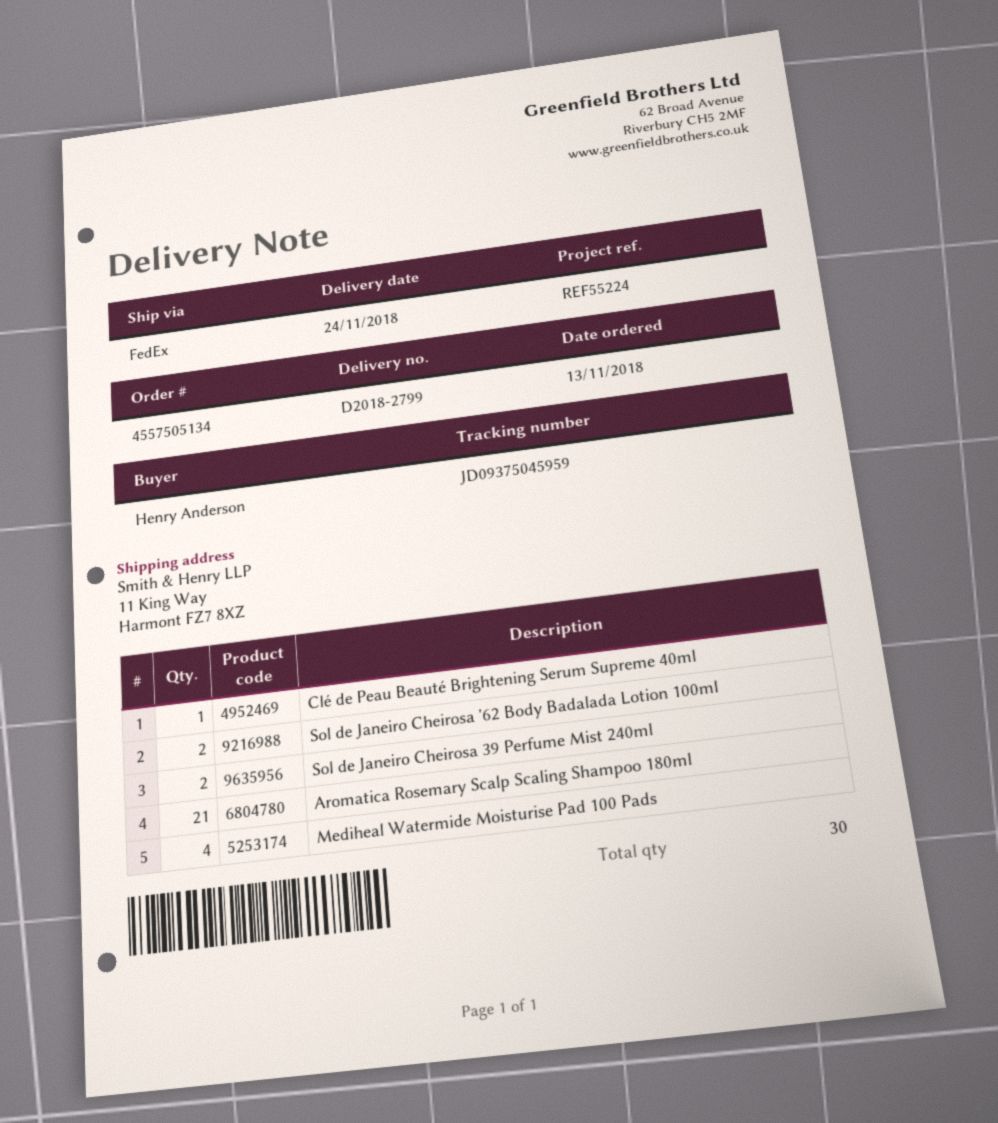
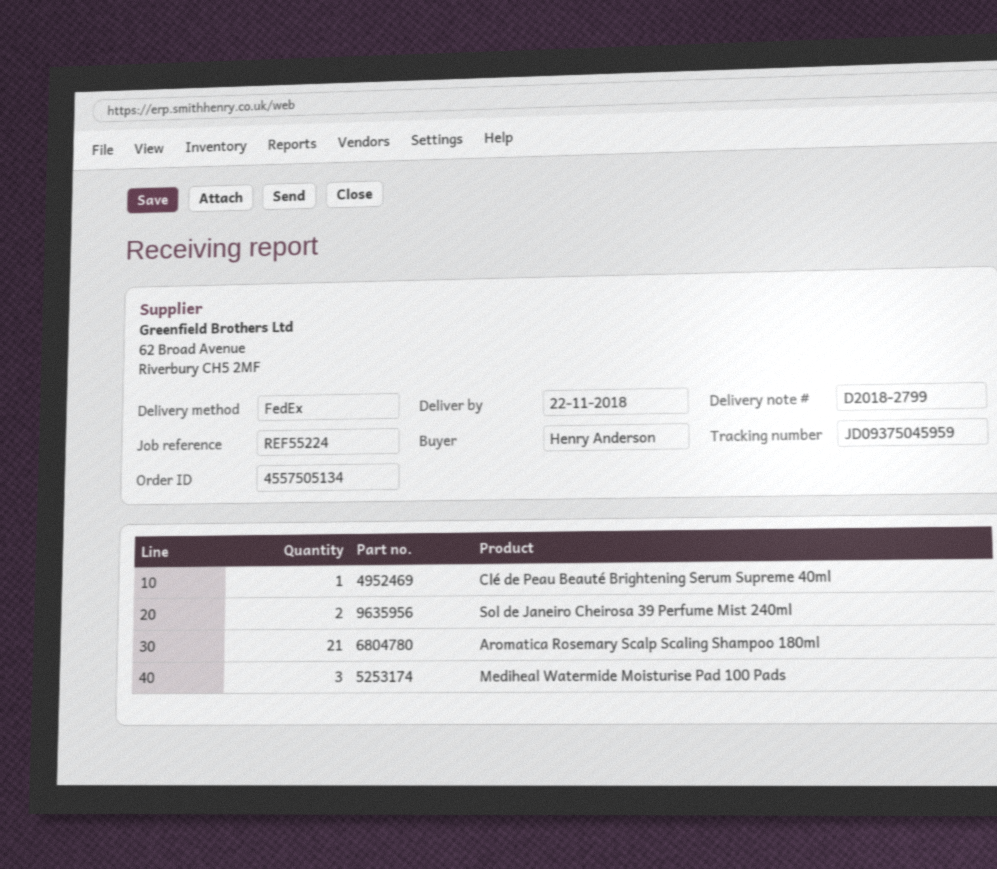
delivery date: 2018-11-24 -> 2018-11-22
Sol de Janeiro Cheirosa '62 Body Badalada Lotion 100ml: 2 -> none
Mediheal Watermide Moisturise Pad 100 Pads: 4 -> 3

